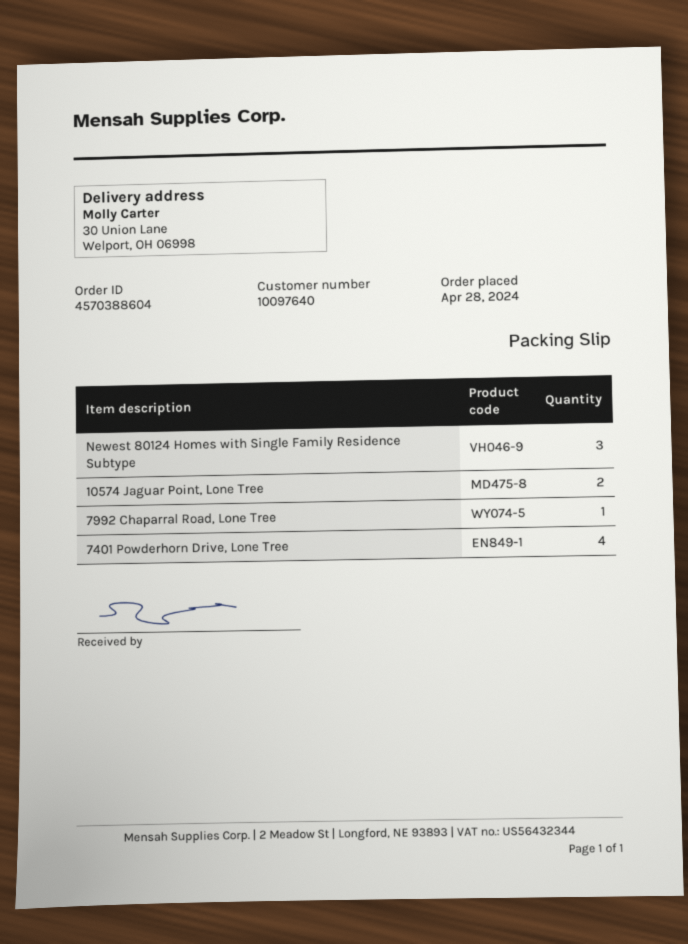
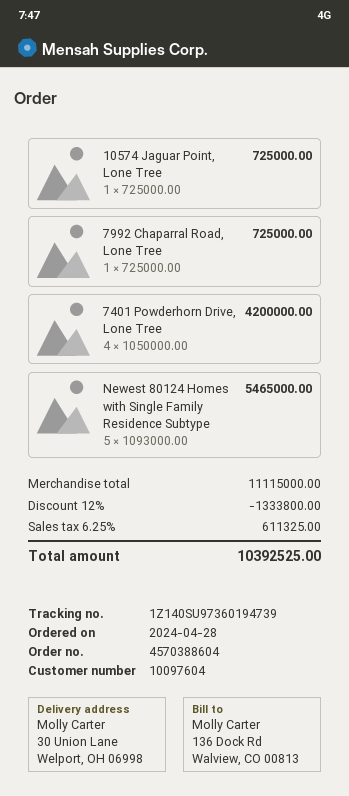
customer number: 10097640 -> 10097604
Newest 80124 Homes with Single Family Residence Subtype: 3 -> 5
10574 Jaguar Point, Lone Tree: 2 -> 1

